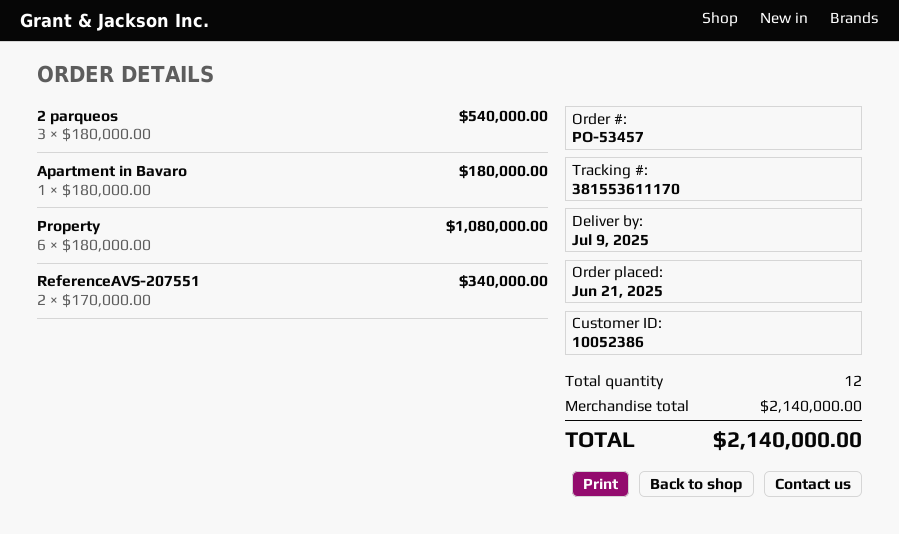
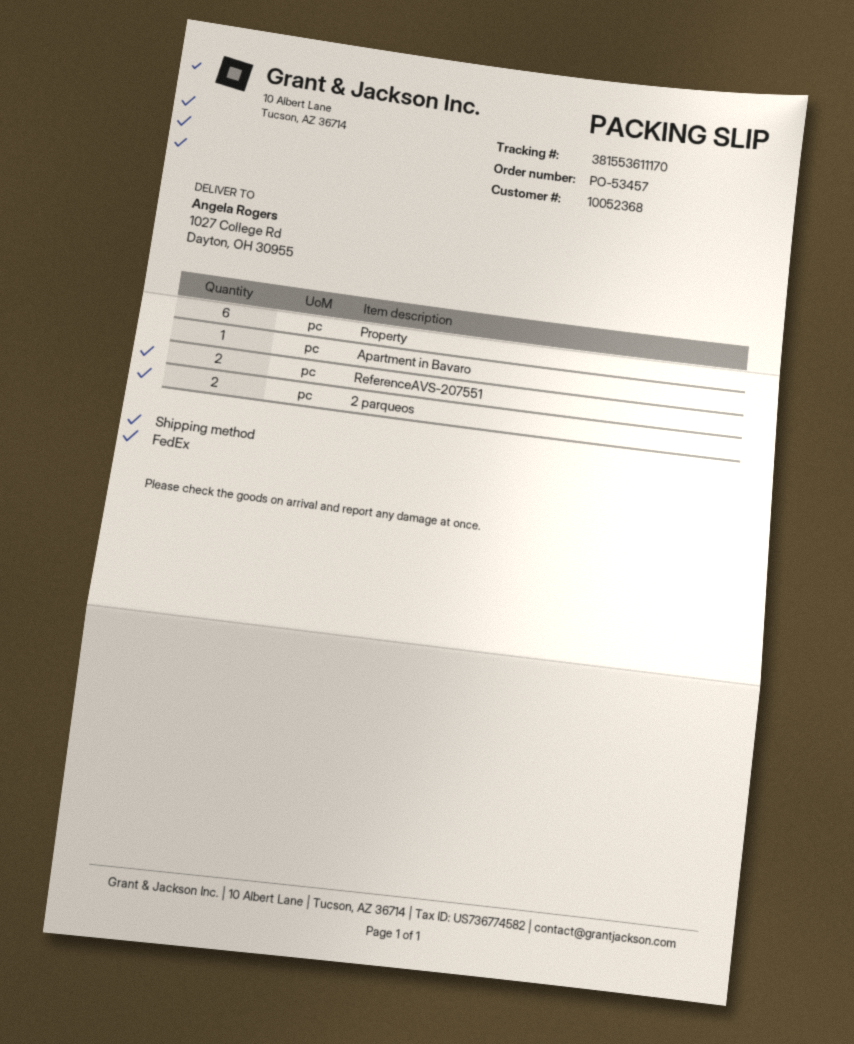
customer number: 10052386 -> 10052368
2 parqueos: 3 -> 2

